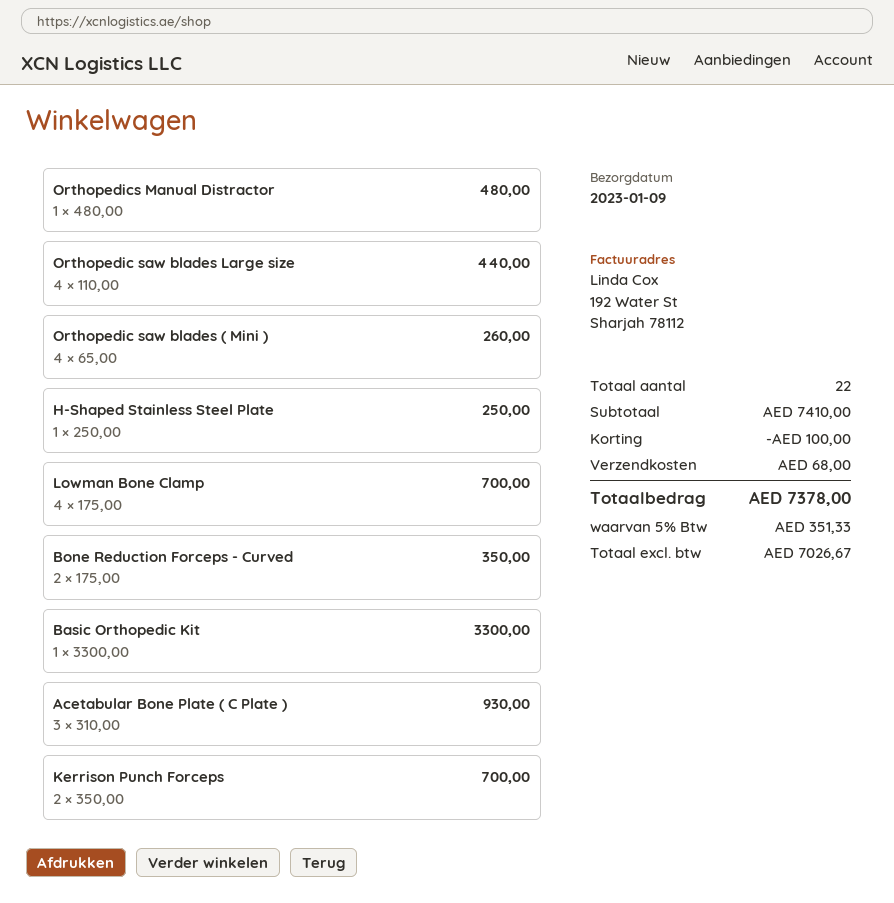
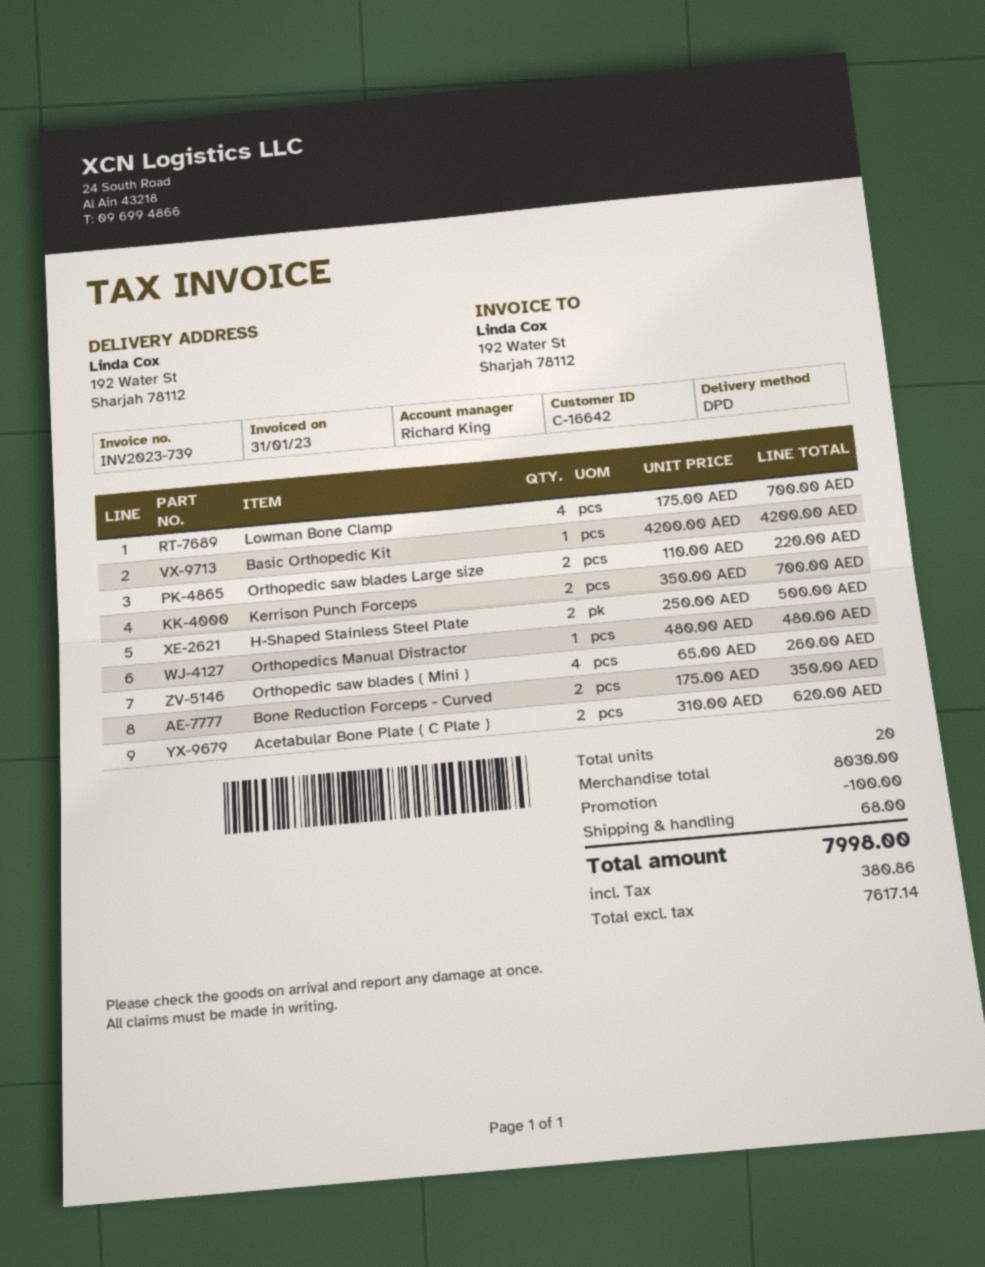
Orthopedic saw blades Large size: 4 x 110.00 = 440.00 -> 2 x 110.00 = 220.00
H-Shaped Stainless Steel Plate: 1 x 250.00 = 250.00 -> 2 x 250.00 = 500.00
Basic Orthopedic Kit: 1 x 3300.00 = 3300.00 -> 1 x 4200.00 = 4200.00
Acetabular Bone Plate ( C Plate ): 3 x 310.00 = 930.00 -> 2 x 310.00 = 620.00
total quantity: 22 -> 20
subtotal: 7410.00 -> 8030.00
net: 7026.67 -> 7617.14
tax: 351.33 -> 380.86
total: 7378.00 -> 7998.00

